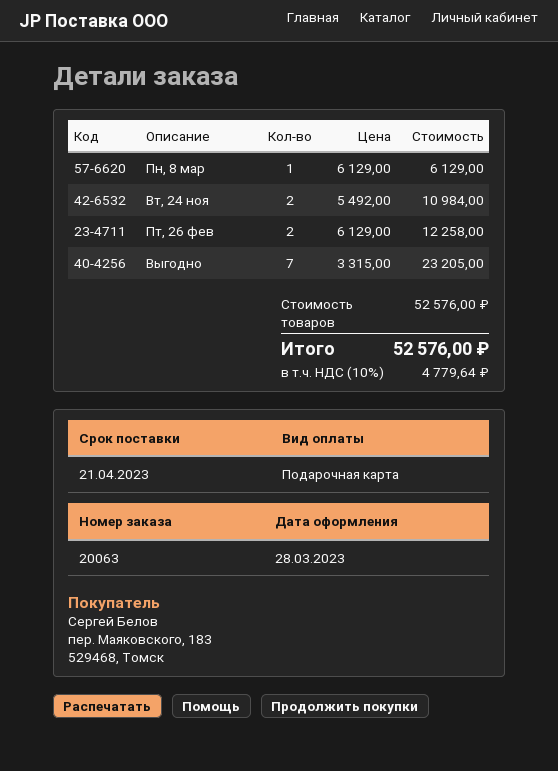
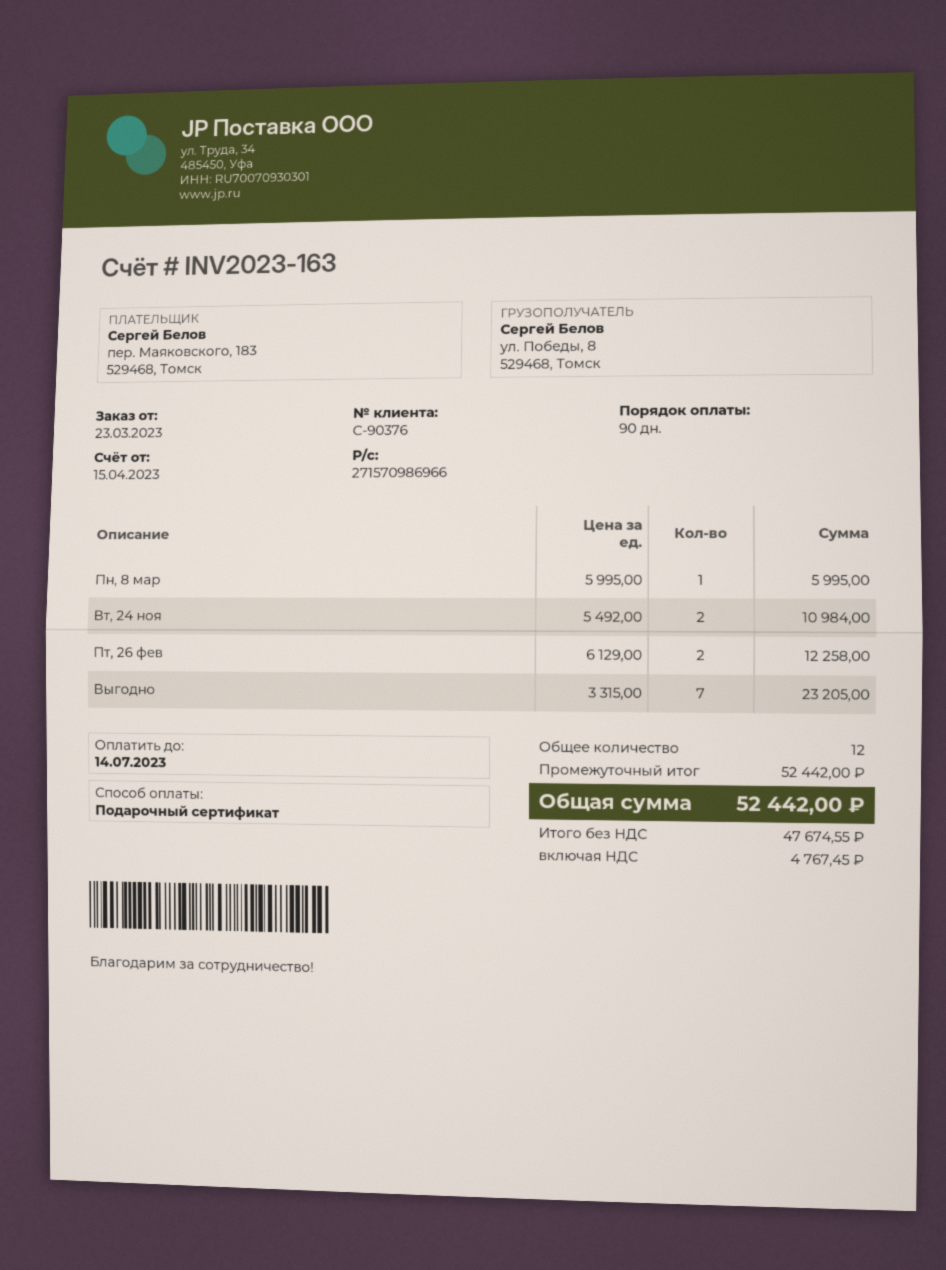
order date: 2023-03-28 -> 2023-03-23
Пн, 8 мар: 1 x 6129.00 = 6129.00 -> 1 x 5995.00 = 5995.00
subtotal: 52576.00 -> 52442.00
tax: 4779.64 -> 4767.45
total: 52576.00 -> 52442.00

